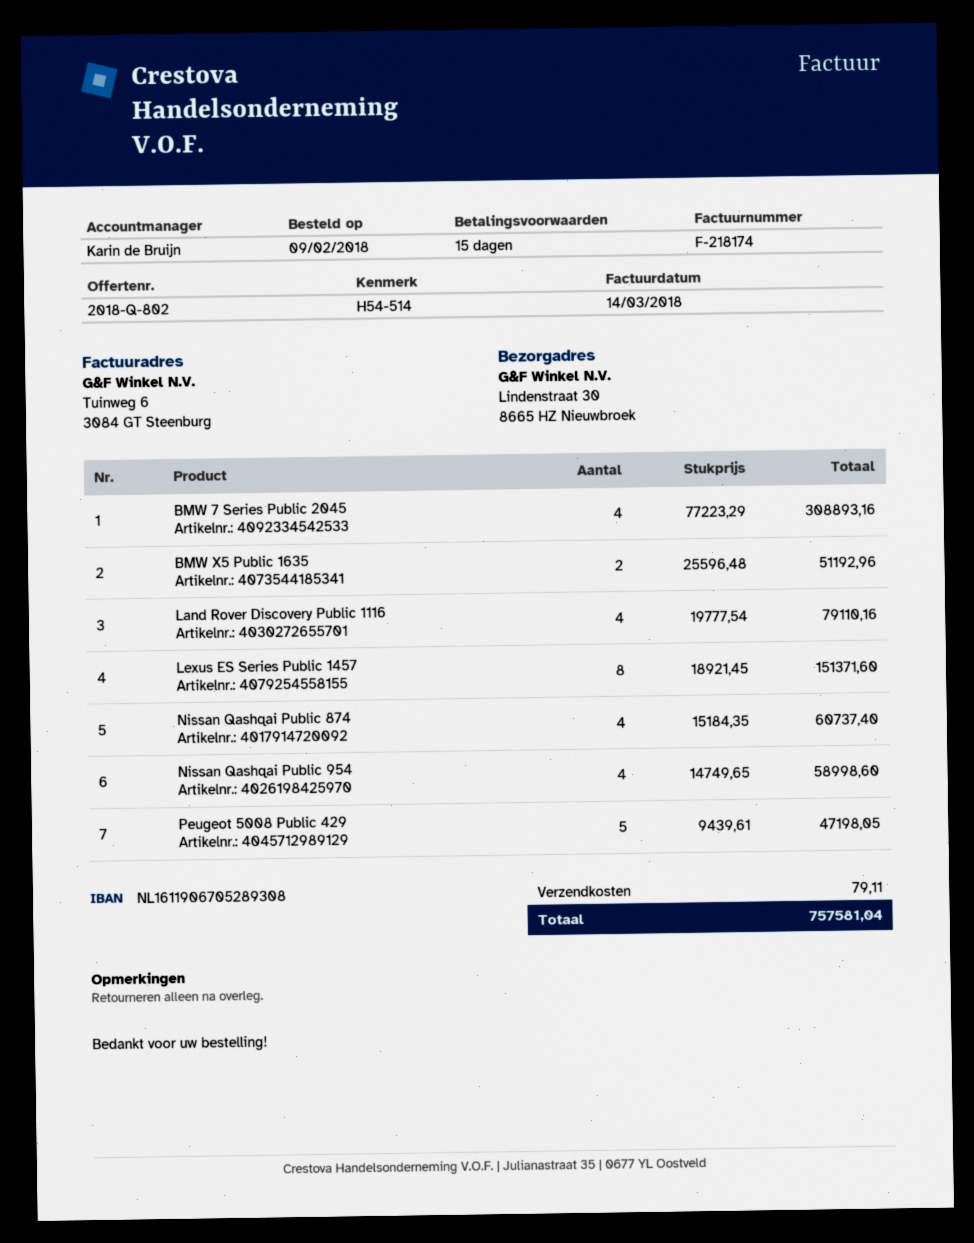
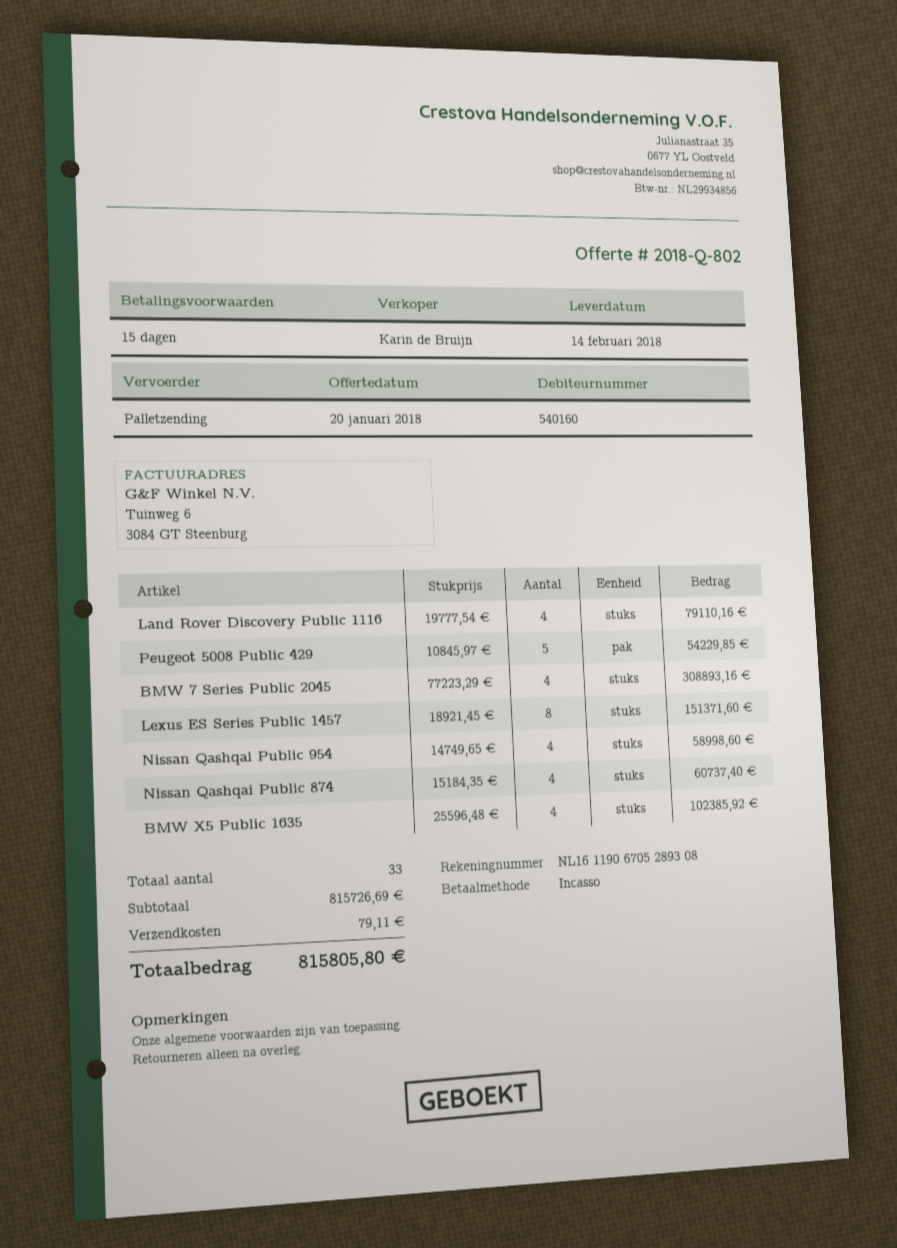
BMW X5 Public 1635: 2 x 25596.48 = 51192.96 -> 4 x 25596.48 = 102385.92
Peugeot 5008 Public 429: 5 x 9439.61 = 47198.05 -> 5 x 10845.97 = 54229.85
total: 757581.04 -> 815805.80

